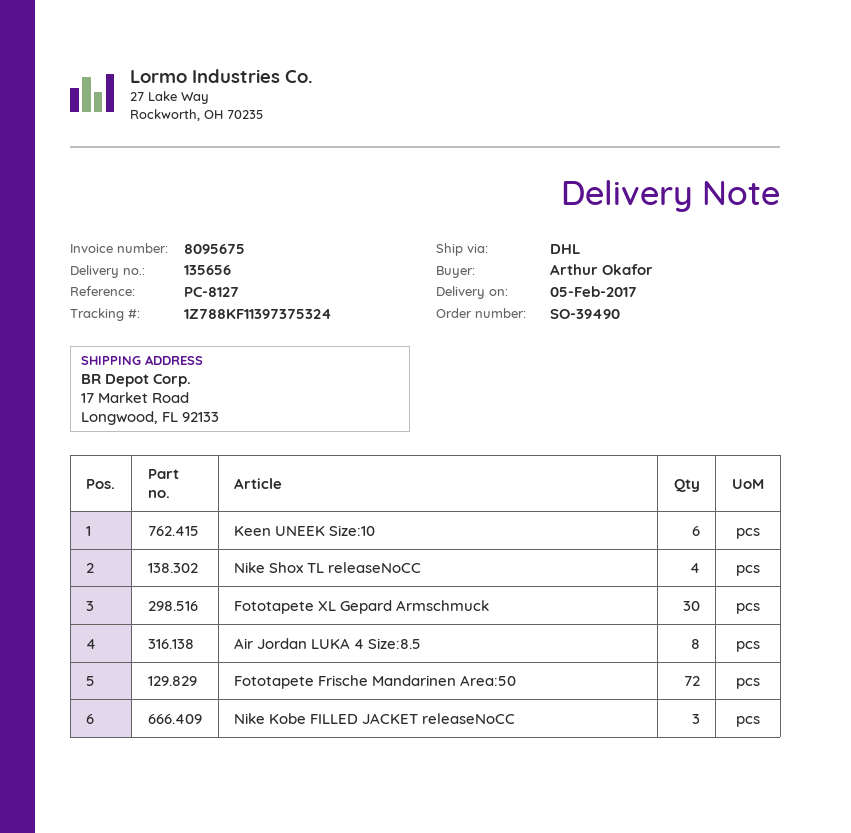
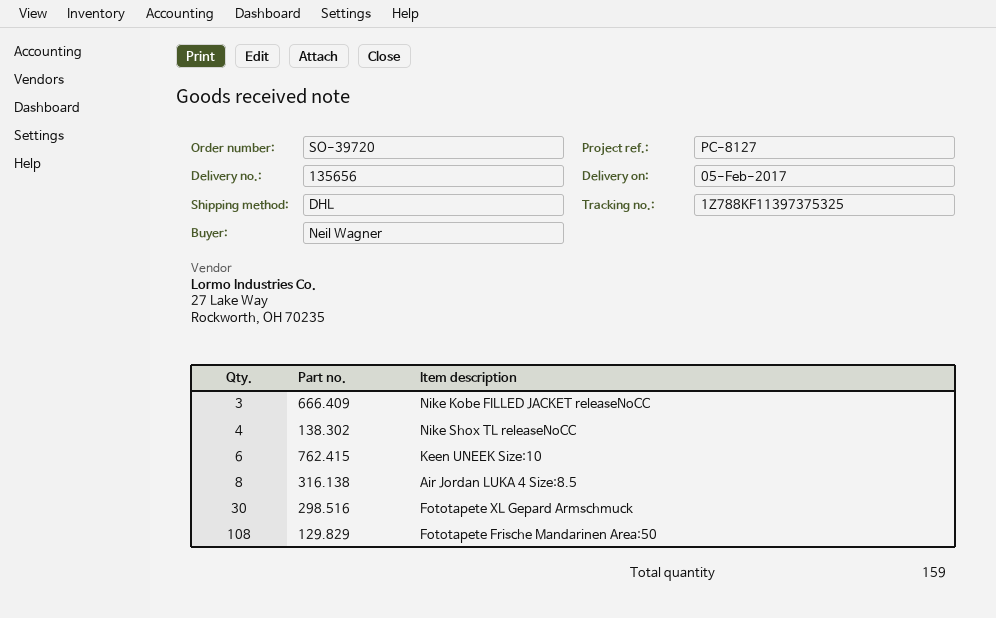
order number: SO-39490 -> SO-39720
ordered by: Arthur Okafor -> Neil Wagner
tracking number: 1Z788KF11397375324 -> 1Z788KF11397375325
Fototapete Frische Mandarinen Area:50: 72 -> 108

